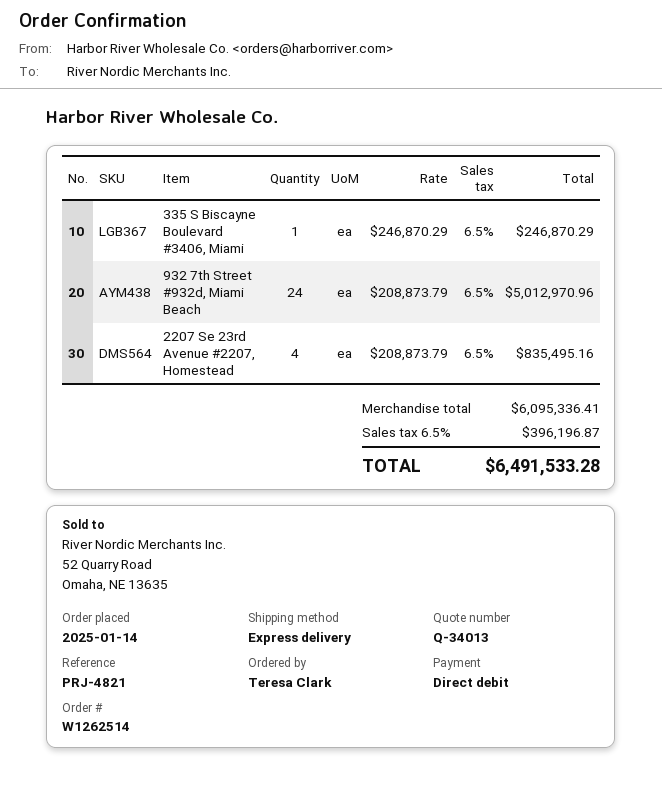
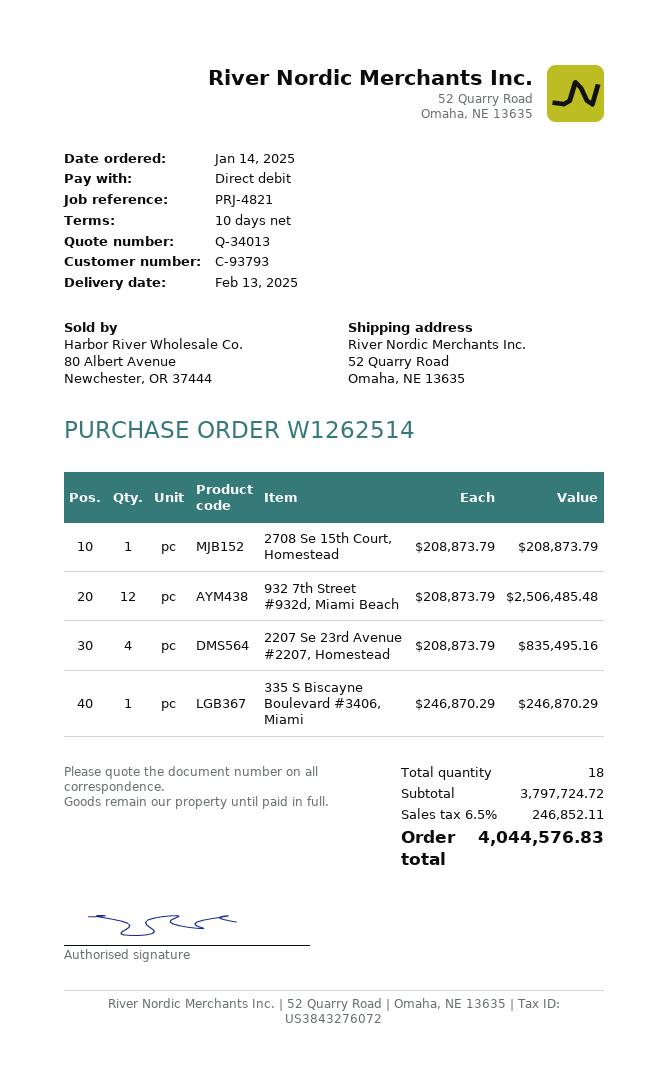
932 7th Street #932d, Miami Beach: 24 x 208873.79 = 5012970.96 -> 12 x 208873.79 = 2506485.48
2708 Se 15th Court, Homestead: none -> 1 x 208873.79 = 208873.79
subtotal: 6095336.41 -> 3797724.72
tax: 6.5% = 396196.87 -> 6.5% = 246852.11
total: 6491533.28 -> 4044576.83

